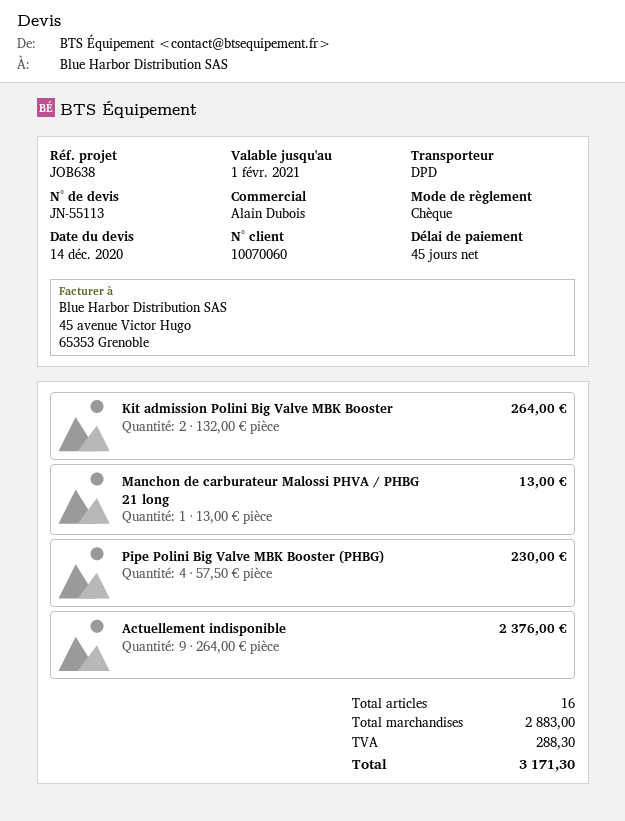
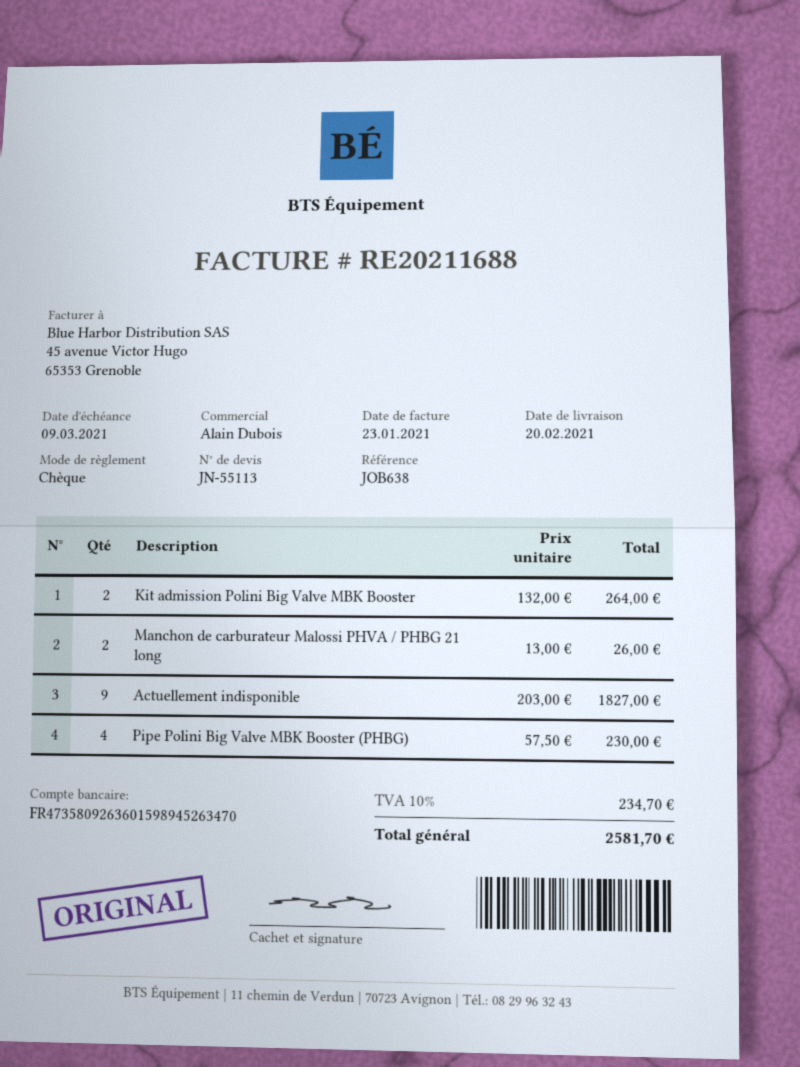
Manchon de carburateur Malossi PHVA / PHBG 21 long: 1 x 13.00 = 13.00 -> 2 x 13.00 = 26.00
Actuellement indisponible: 9 x 264.00 = 2376.00 -> 9 x 203.00 = 1827.00
tax: 288.30 -> 234.70
total: 3171.30 -> 2581.70

